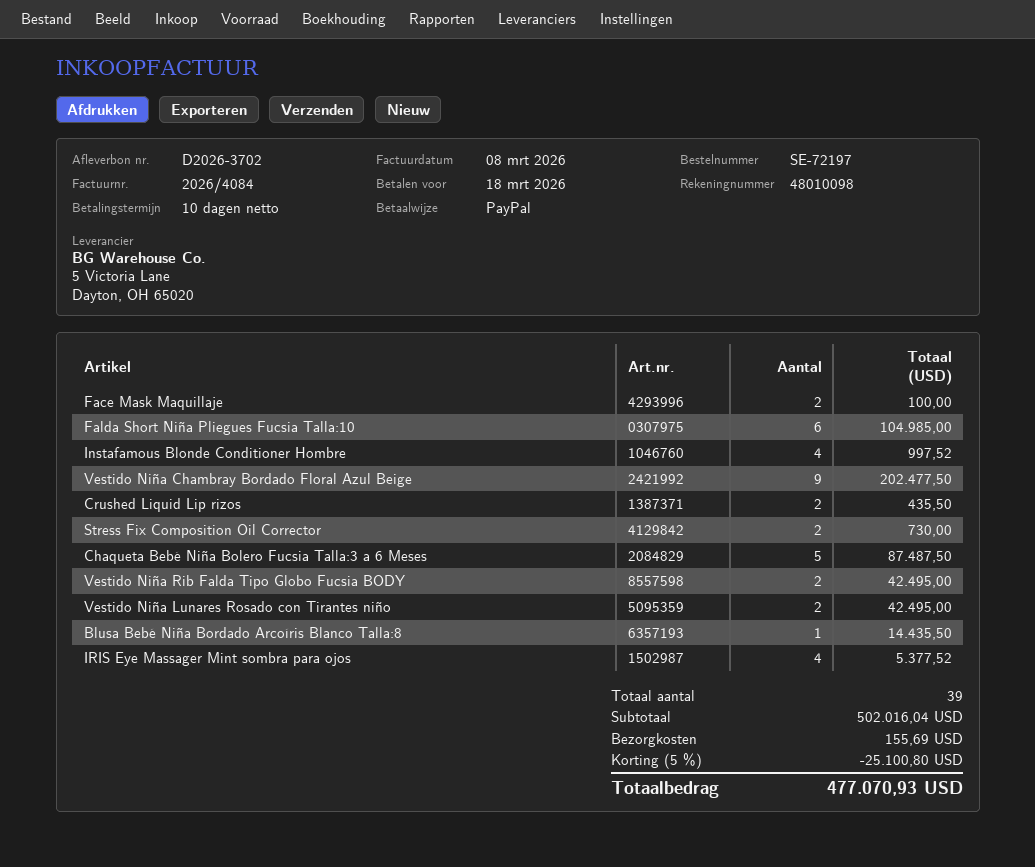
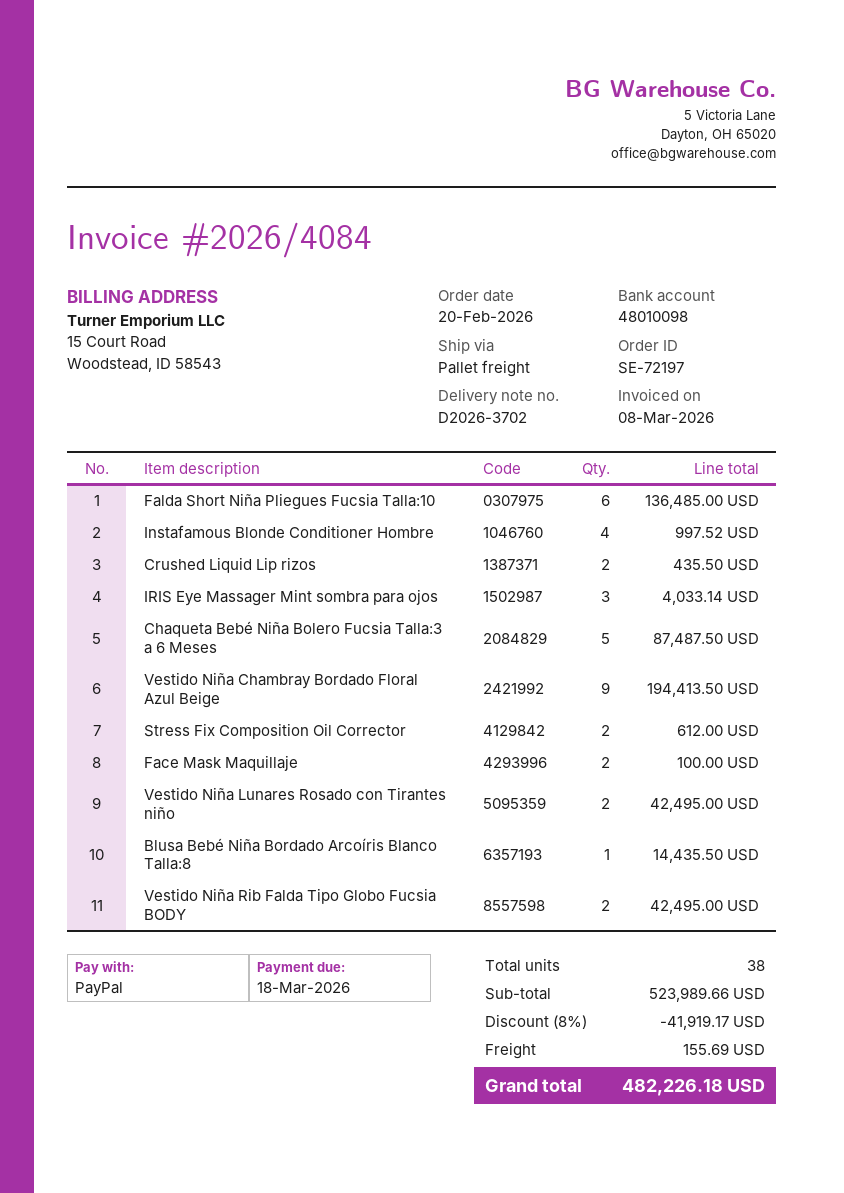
Falda Short Niña Pliegues Fucsia Talla:10: 6 for 104985.00 -> 6 for 136485.00
Vestido Niña Chambray Bordado Floral Azul Beige: 9 for 202477.50 -> 9 for 194413.50
Stress Fix Composition Oil Corrector: 2 for 730.00 -> 2 for 612.00
IRIS Eye Massager Mint sombra para ojos: 4 for 5377.52 -> 3 for 4033.14
total quantity: 39 -> 38
subtotal: 502016.04 -> 523989.66
discount: 5% = 25100.80 -> 8% = 41919.17
total: 477070.93 -> 482226.18

